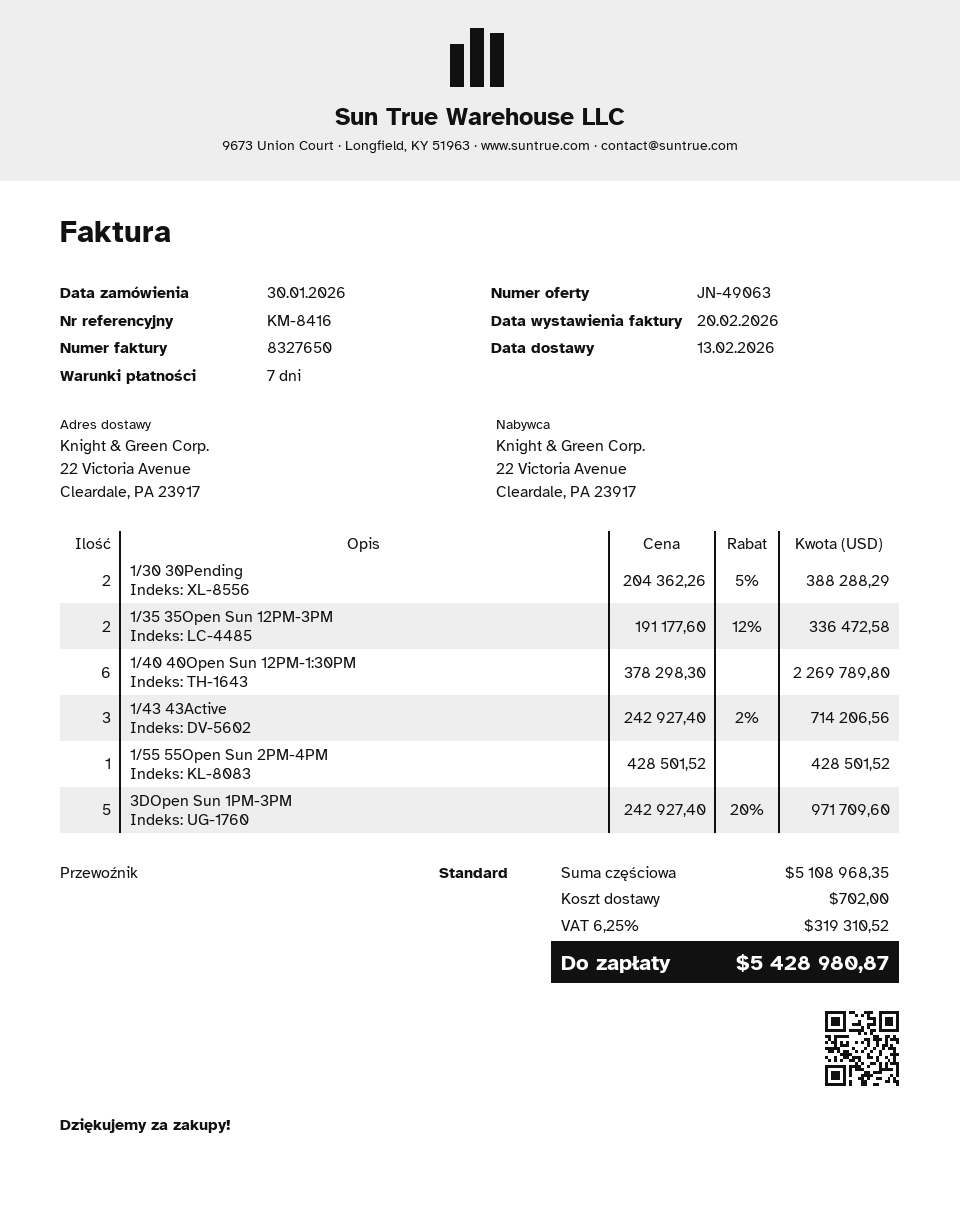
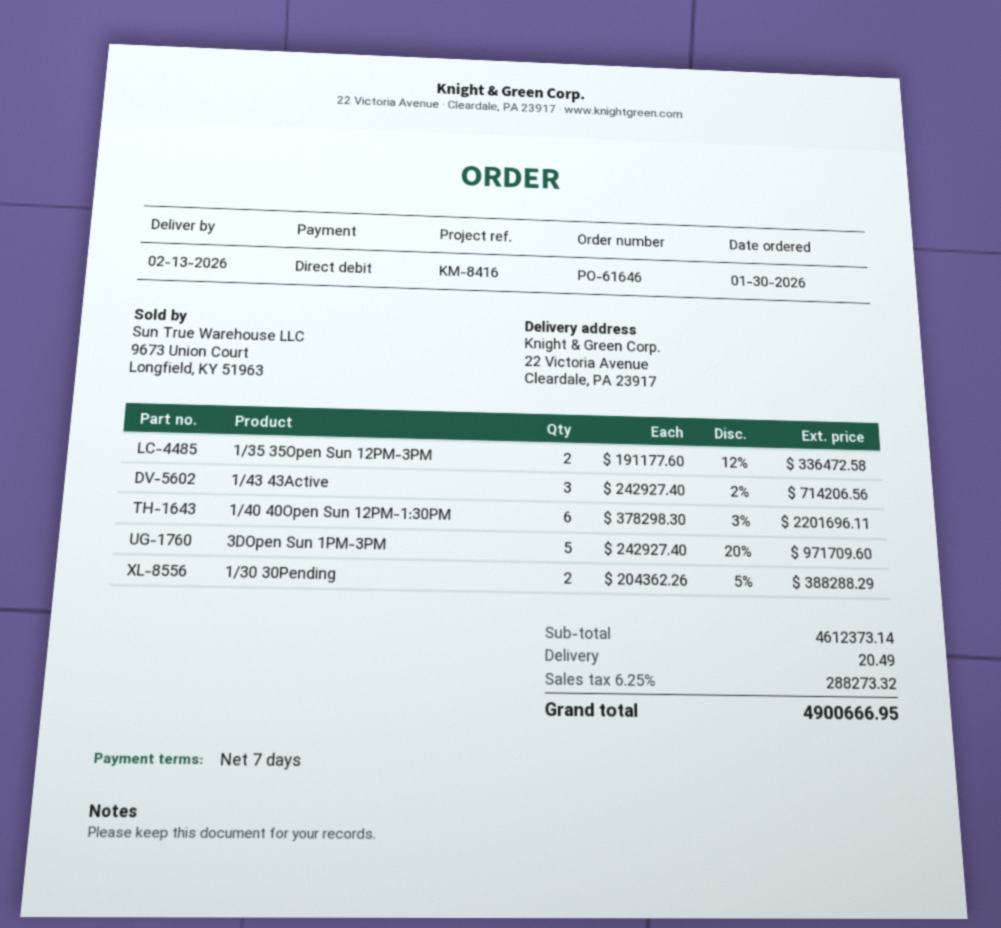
1/40 40Open Sun 12PM-1:30PM: 6 x 378298.30 = 2269789.80 -> 6 x 378298.30 - 3% = 2201696.11
1/55 55Open Sun 2PM-4PM: 1 x 428501.52 = 428501.52 -> none
subtotal: 5108968.35 -> 4612373.14
shipping: 702.00 -> 20.49
tax: 6.25% = 319310.52 -> 6.25% = 288273.32
total: 5428980.87 -> 4900666.95

